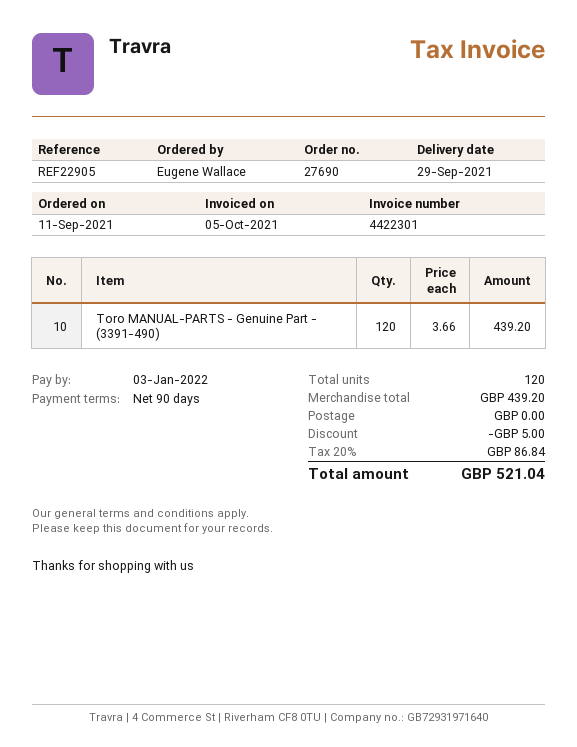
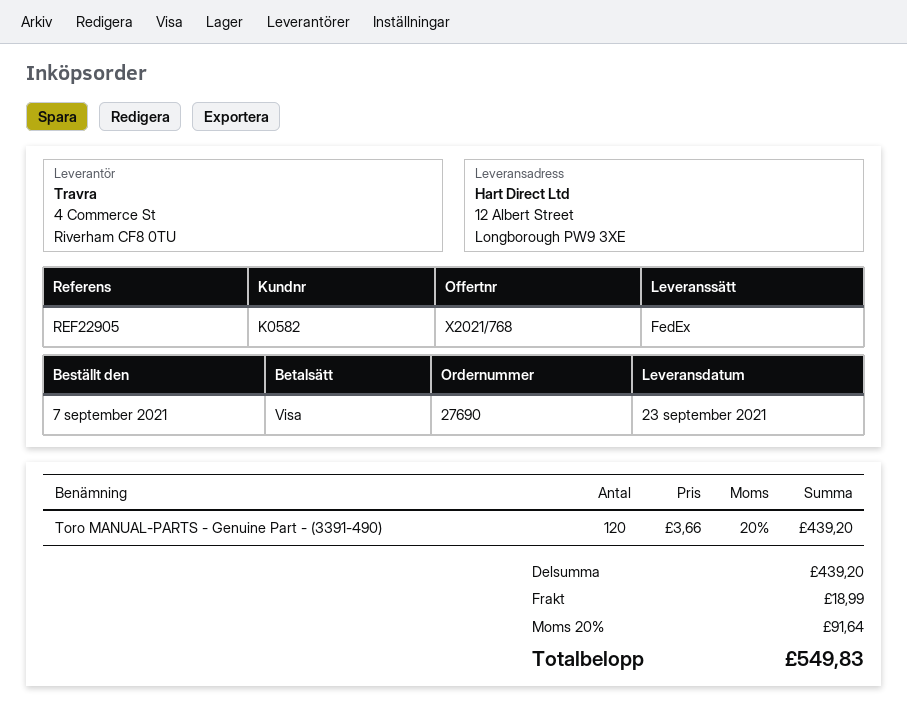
order date: 2021-09-11 -> 2021-09-07
delivery date: 2021-09-29 -> 2021-09-23
discount: 5.00 -> none
shipping: 0.00 -> 18.99
tax: 20% = 86.84 -> 20% = 91.64
total: 521.04 -> 549.83

